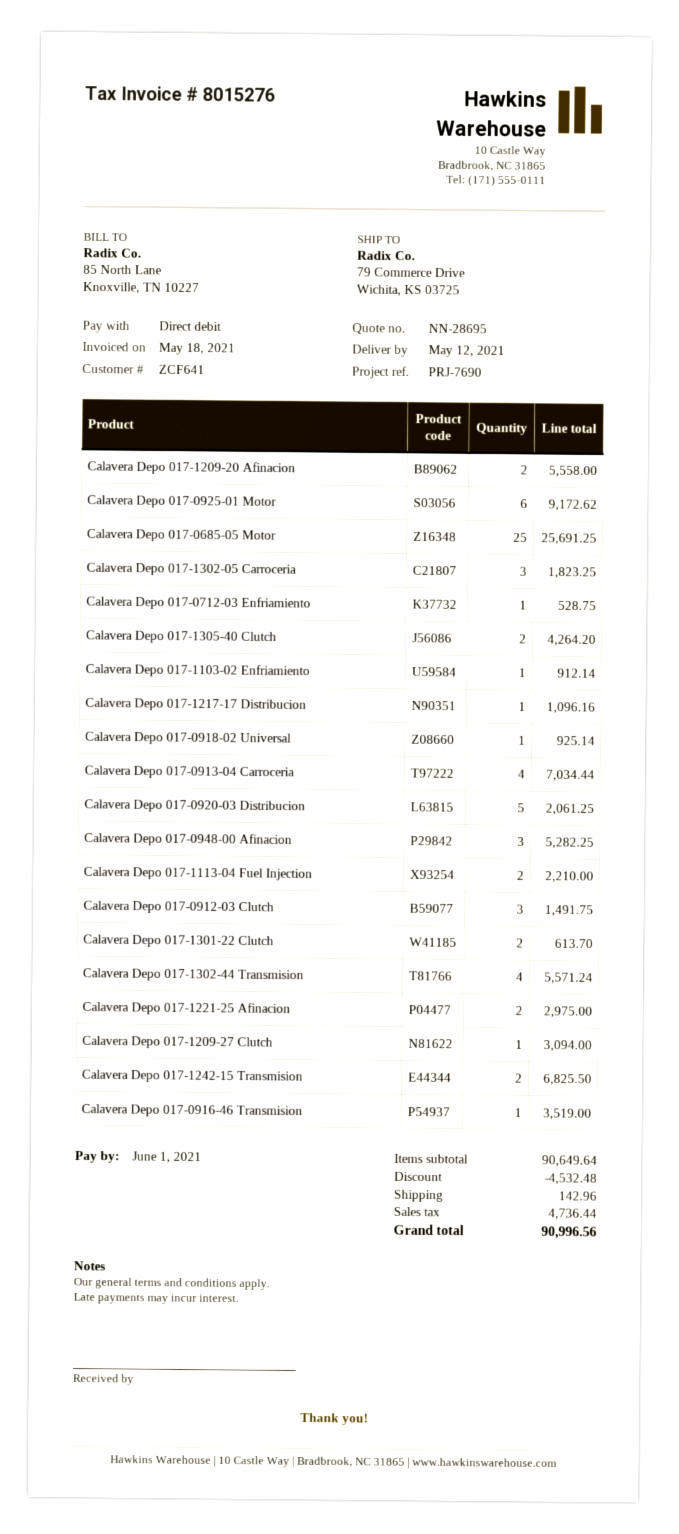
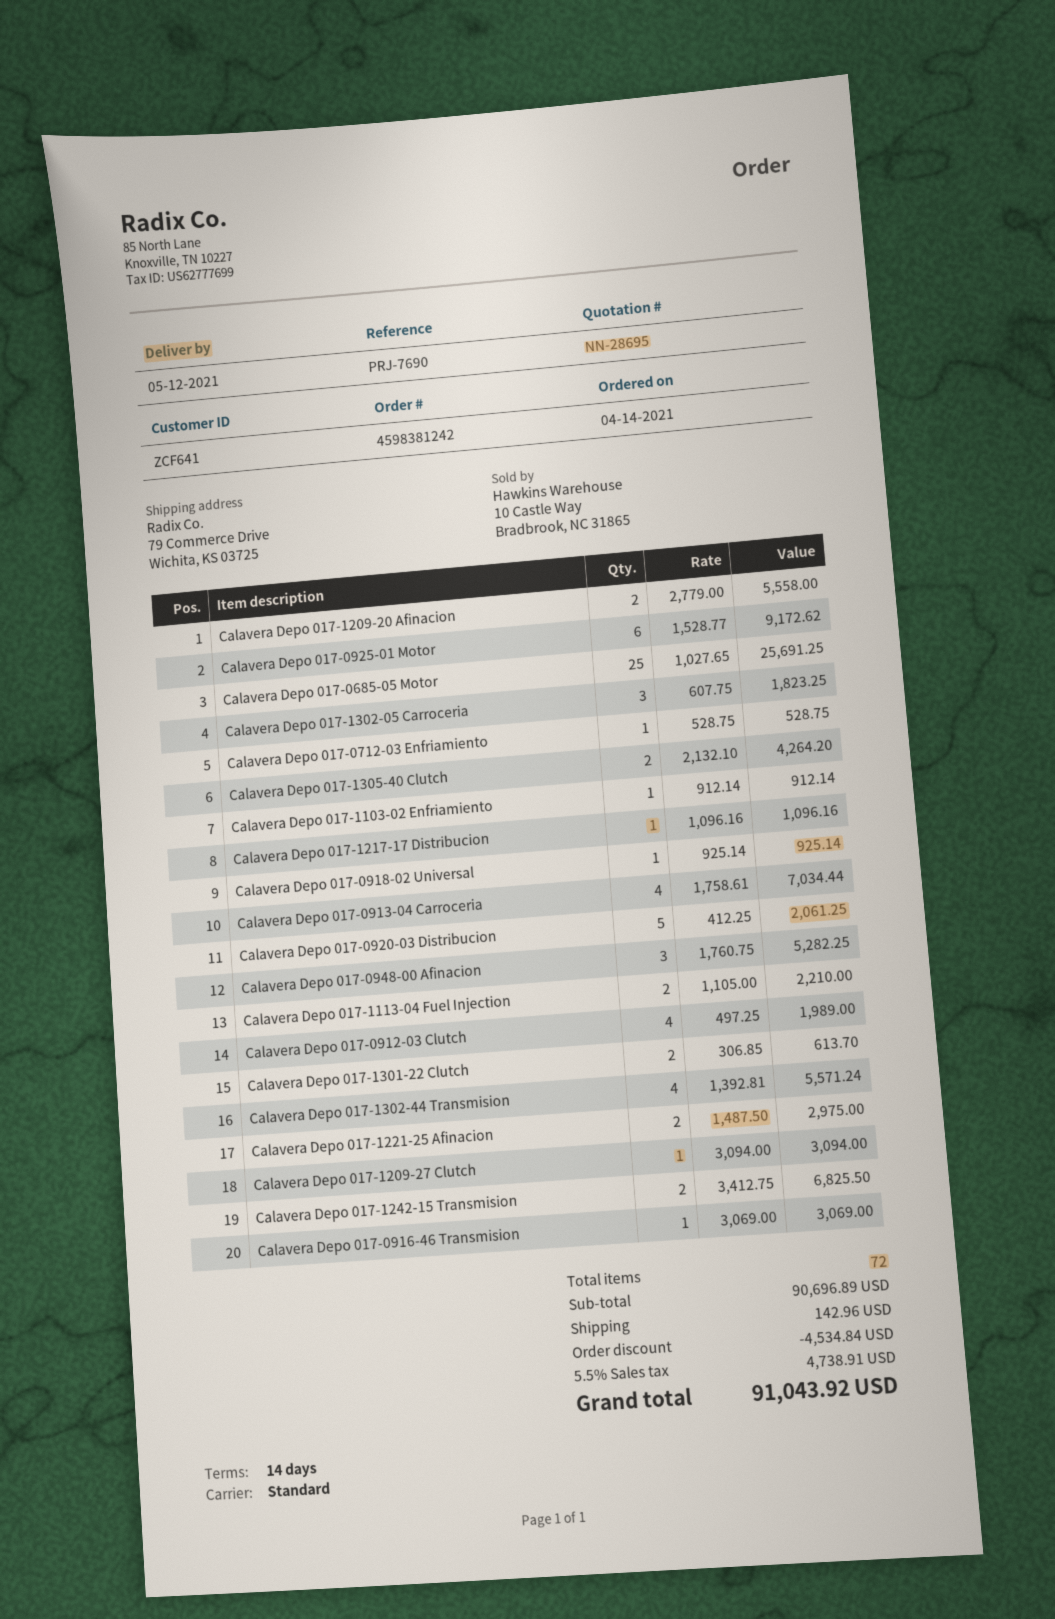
Calavera Depo 017-0912-03 Clutch: 3 for 1491.75 -> 4 for 1989.00
Calavera Depo 017-0916-46 Transmision: 1 for 3519.00 -> 1 for 3069.00
subtotal: 90649.64 -> 90696.89
discount: 4532.48 -> 4534.84
tax: 4736.44 -> 4738.91
total: 90996.56 -> 91043.92

